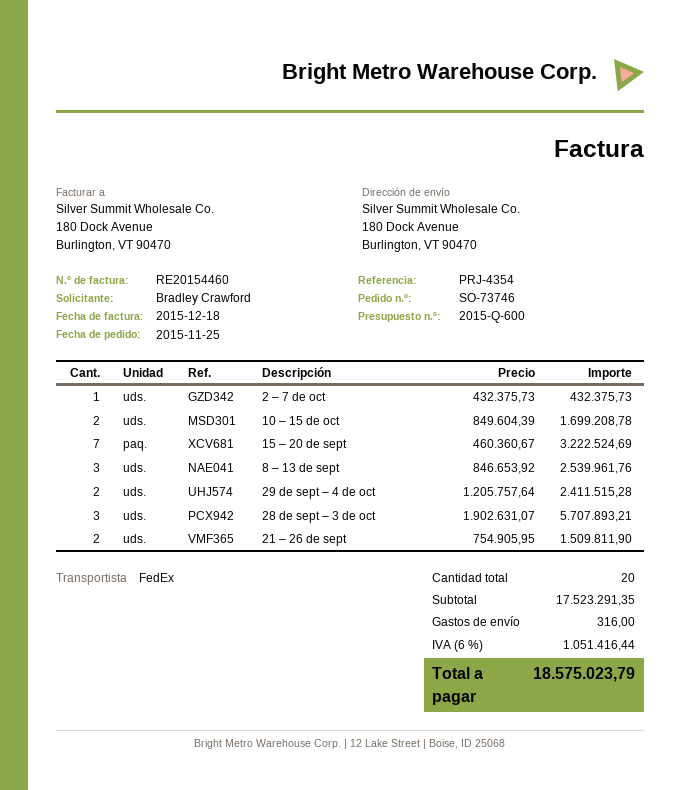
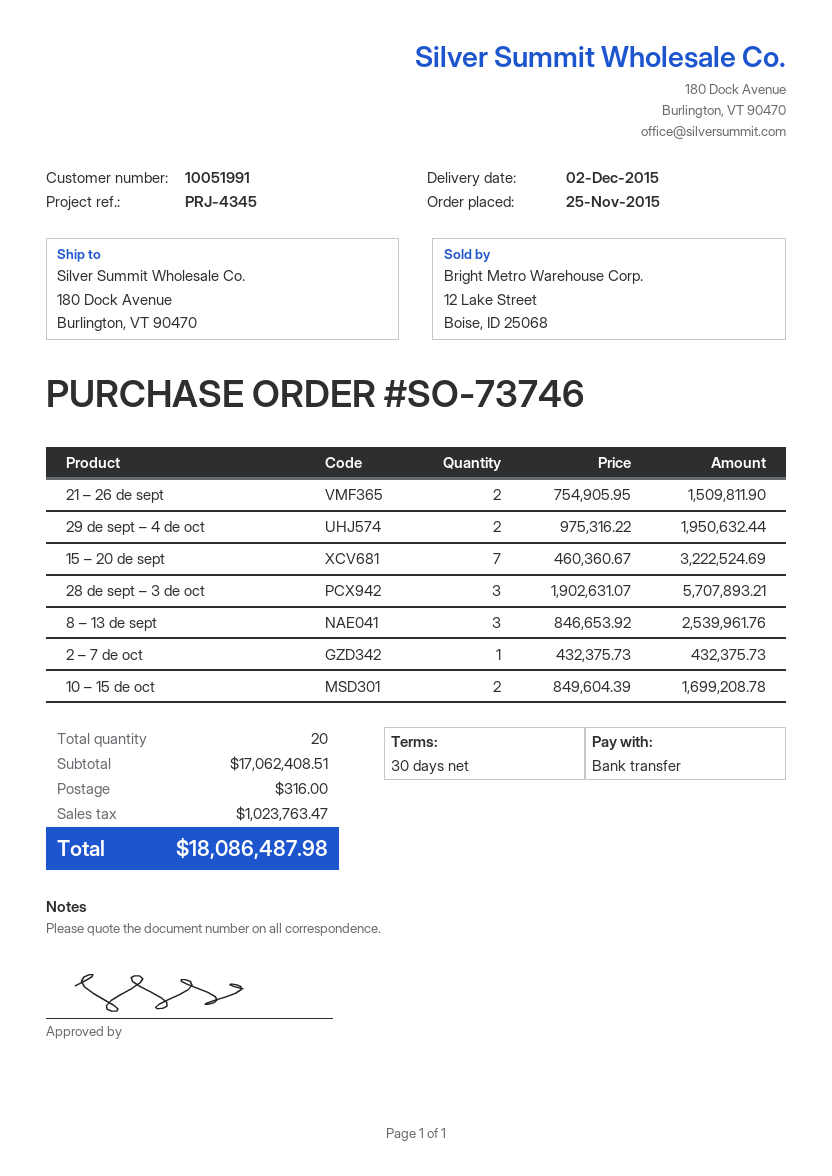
reference: PRJ-4354 -> PRJ-4345
29 de sept – 4 de oct: 2 x 1205757.64 = 2411515.28 -> 2 x 975316.22 = 1950632.44
subtotal: 17523291.35 -> 17062408.51
tax: 1051416.44 -> 1023763.47
total: 18575023.79 -> 18086487.98

